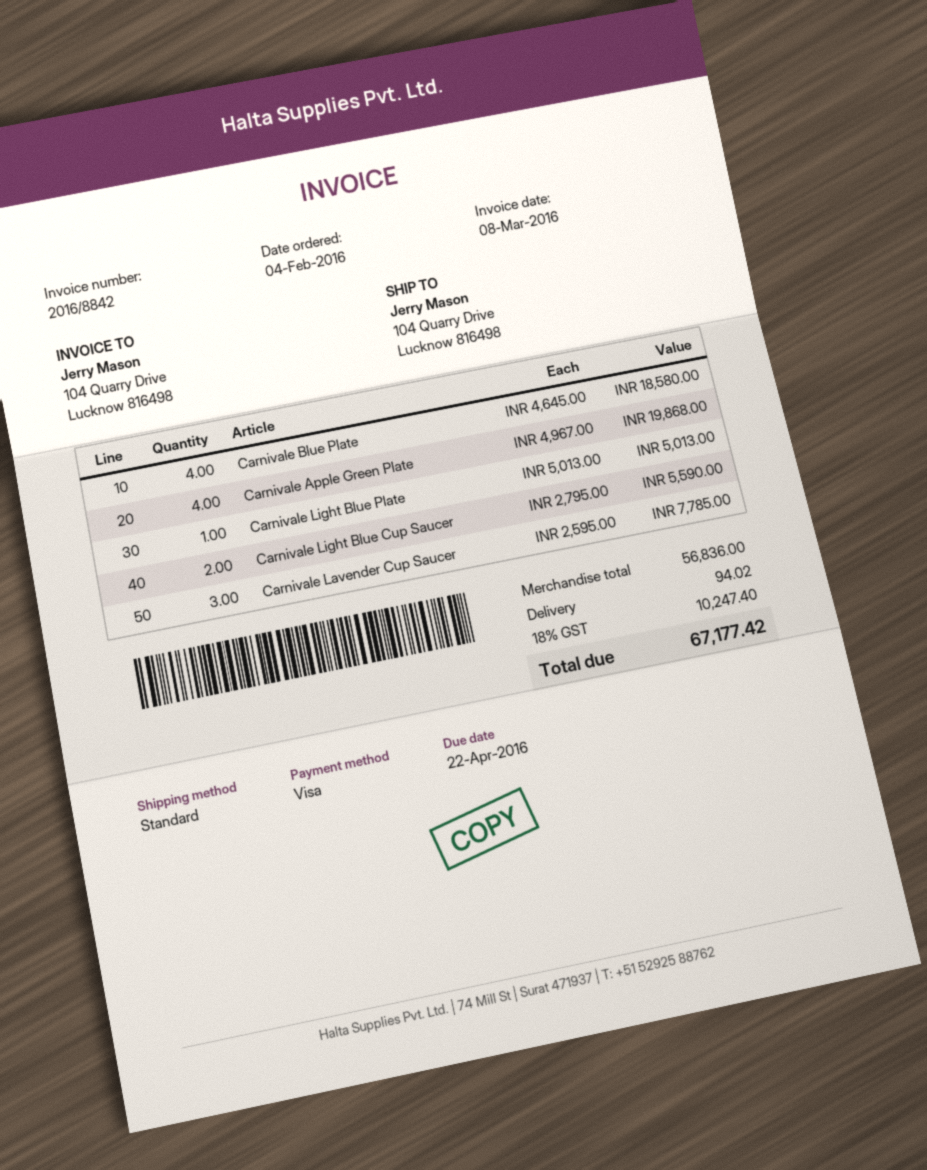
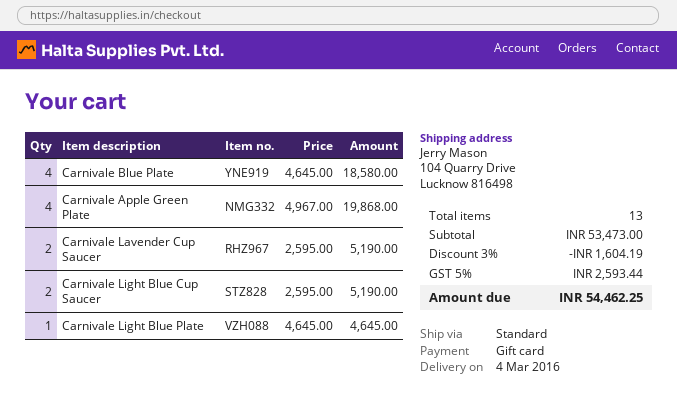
payment method: Visa -> gift card
Carnivale Light Blue Plate: 1 x 5013.00 = 5013.00 -> 1 x 4645.00 = 4645.00
Carnivale Light Blue Cup Saucer: 2 x 2795.00 = 5590.00 -> 2 x 2595.00 = 5190.00
Carnivale Lavender Cup Saucer: 3 x 2595.00 = 7785.00 -> 2 x 2595.00 = 5190.00
subtotal: 56836.00 -> 53473.00
discount: none -> 3% = 1604.19
shipping: 94.02 -> none
tax: 18% = 10247.40 -> 5% = 2593.44
total: 67177.42 -> 54462.25

